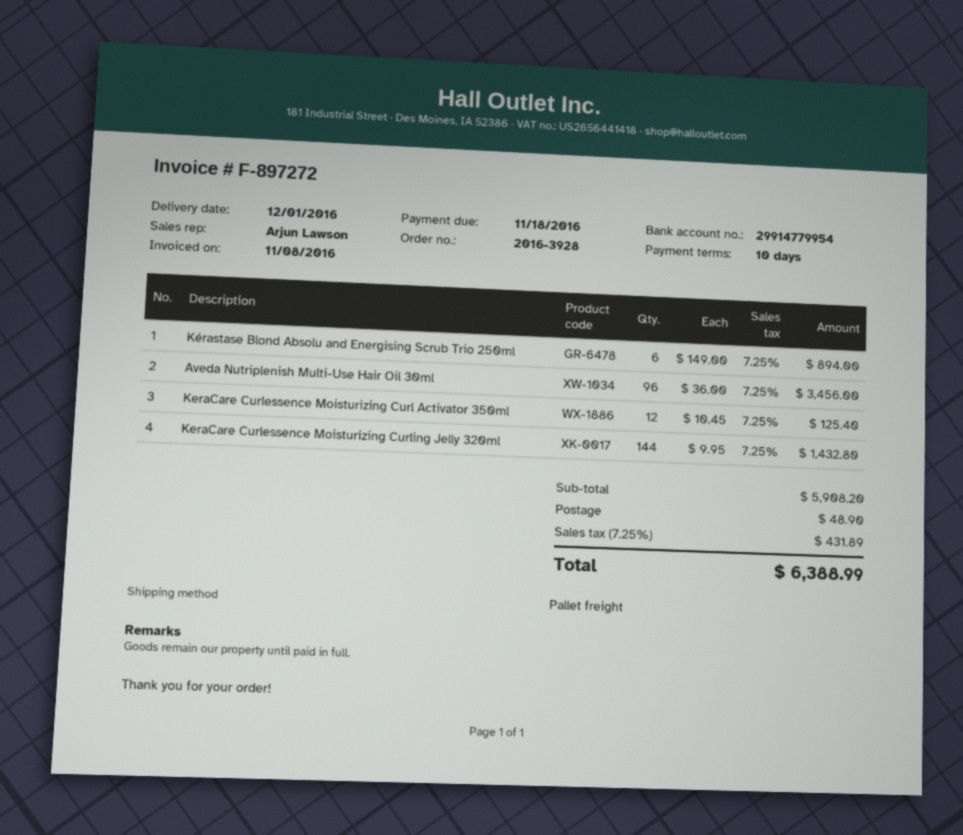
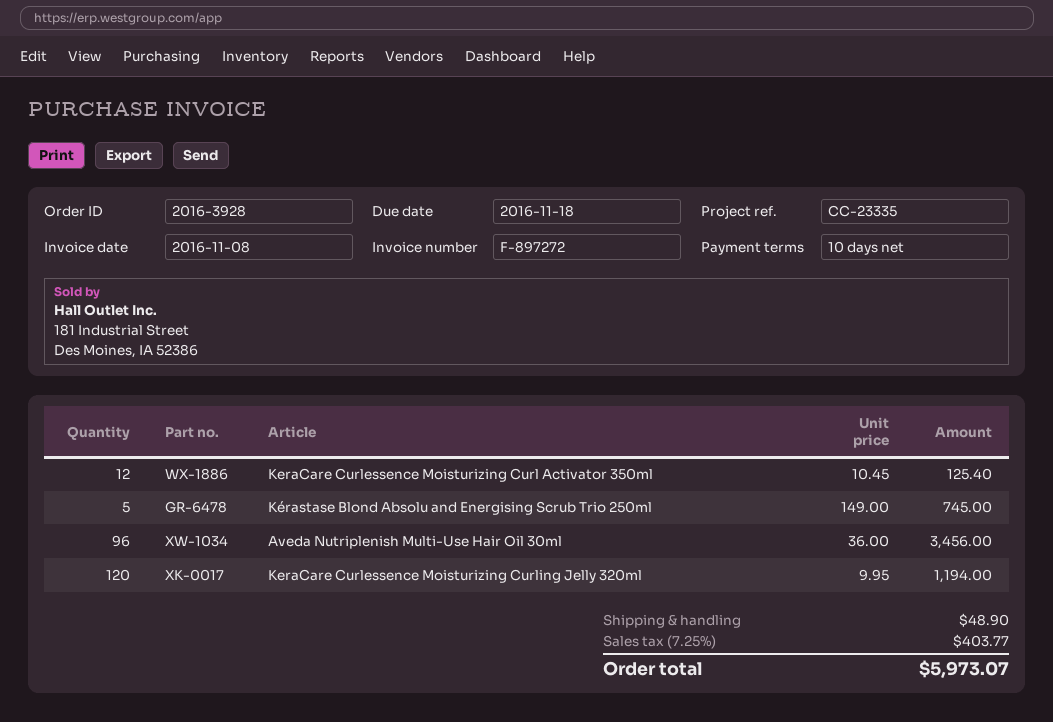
Kérastase Blond Absolu and Energising Scrub Trio 250ml: 6 x 149.00 = 894.00 -> 5 x 149.00 = 745.00
KeraCare Curlessence Moisturizing Curling Jelly 320ml: 144 x 9.95 = 1432.80 -> 120 x 9.95 = 1194.00
tax: 7.25% = 431.89 -> 7.25% = 403.77
total: 6388.99 -> 5973.07

